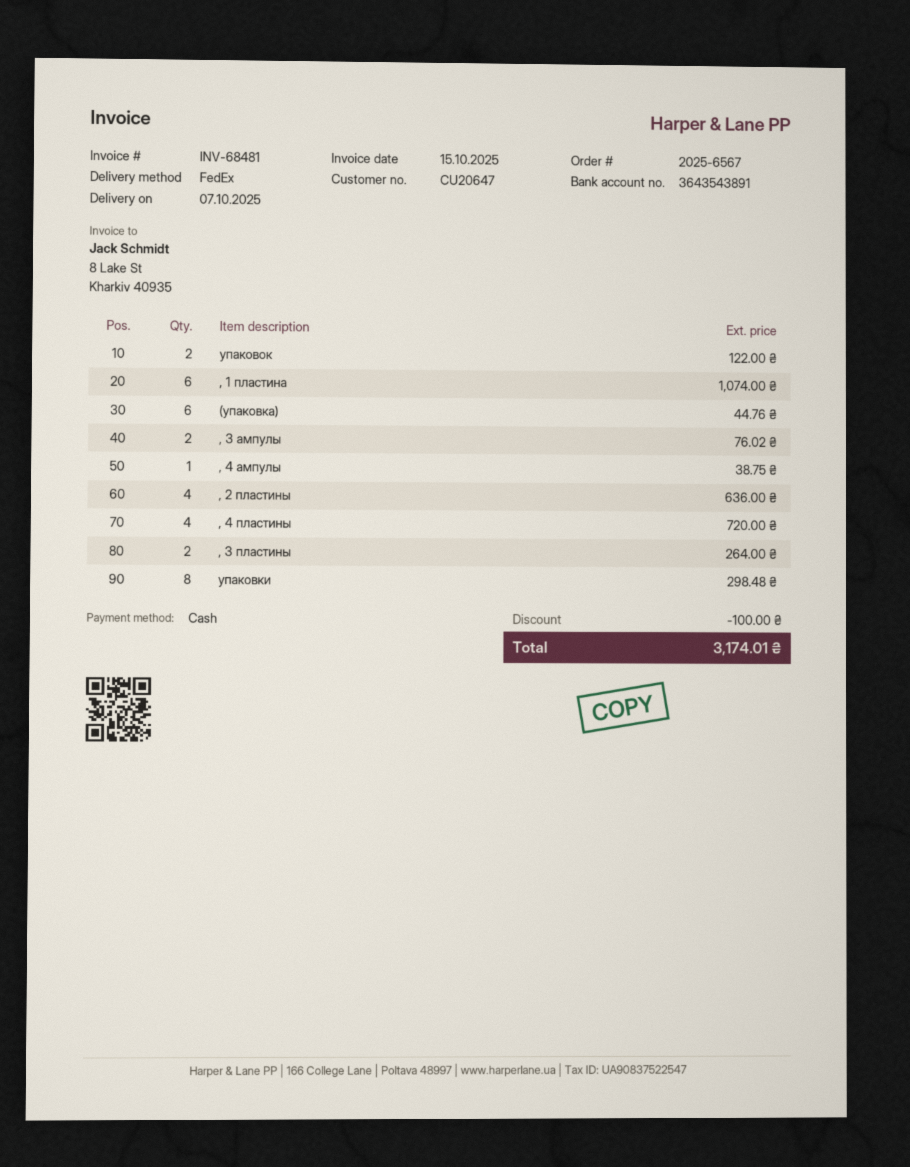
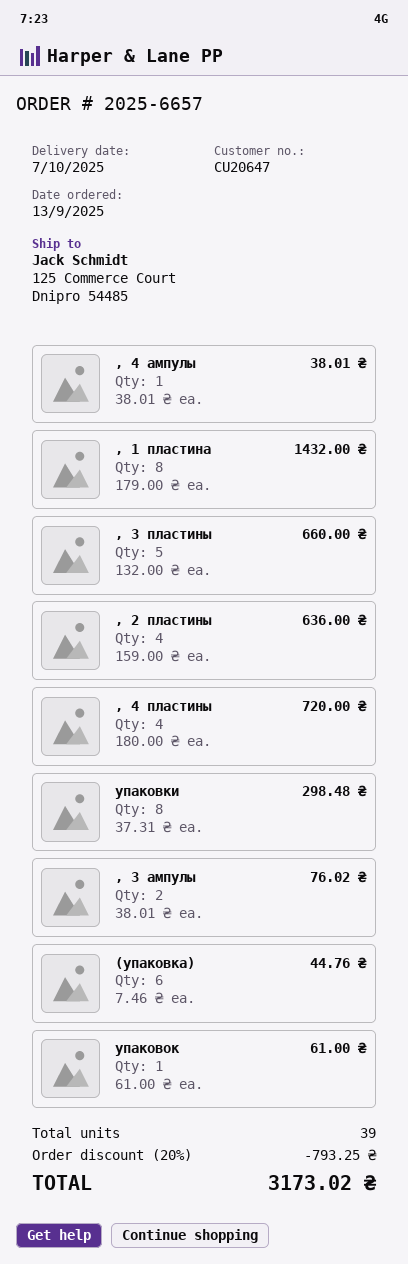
order number: 2025-6567 -> 2025-6657
упаковок: 2 for 122.00 -> 1 for 61.00
, 1 пластина: 6 for 1074.00 -> 8 for 1432.00
, 4 ампулы: 1 for 38.75 -> 1 for 38.01
, 3 пластины: 2 for 264.00 -> 5 for 660.00
discount: 100.00 -> 793.25
total: 3174.01 -> 3173.02

